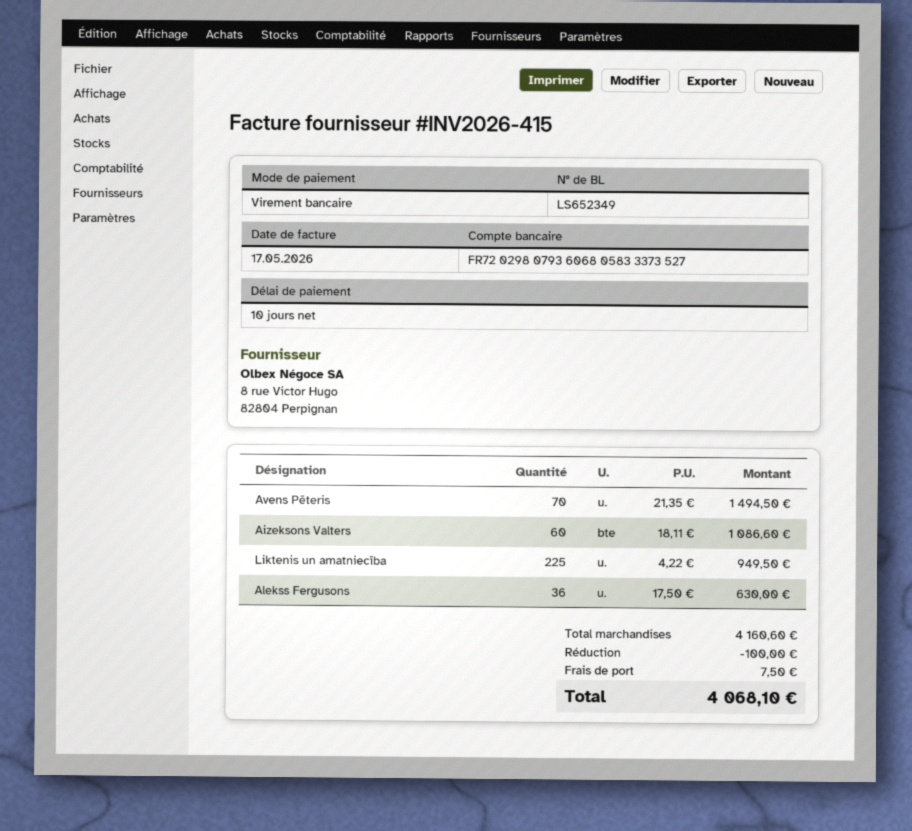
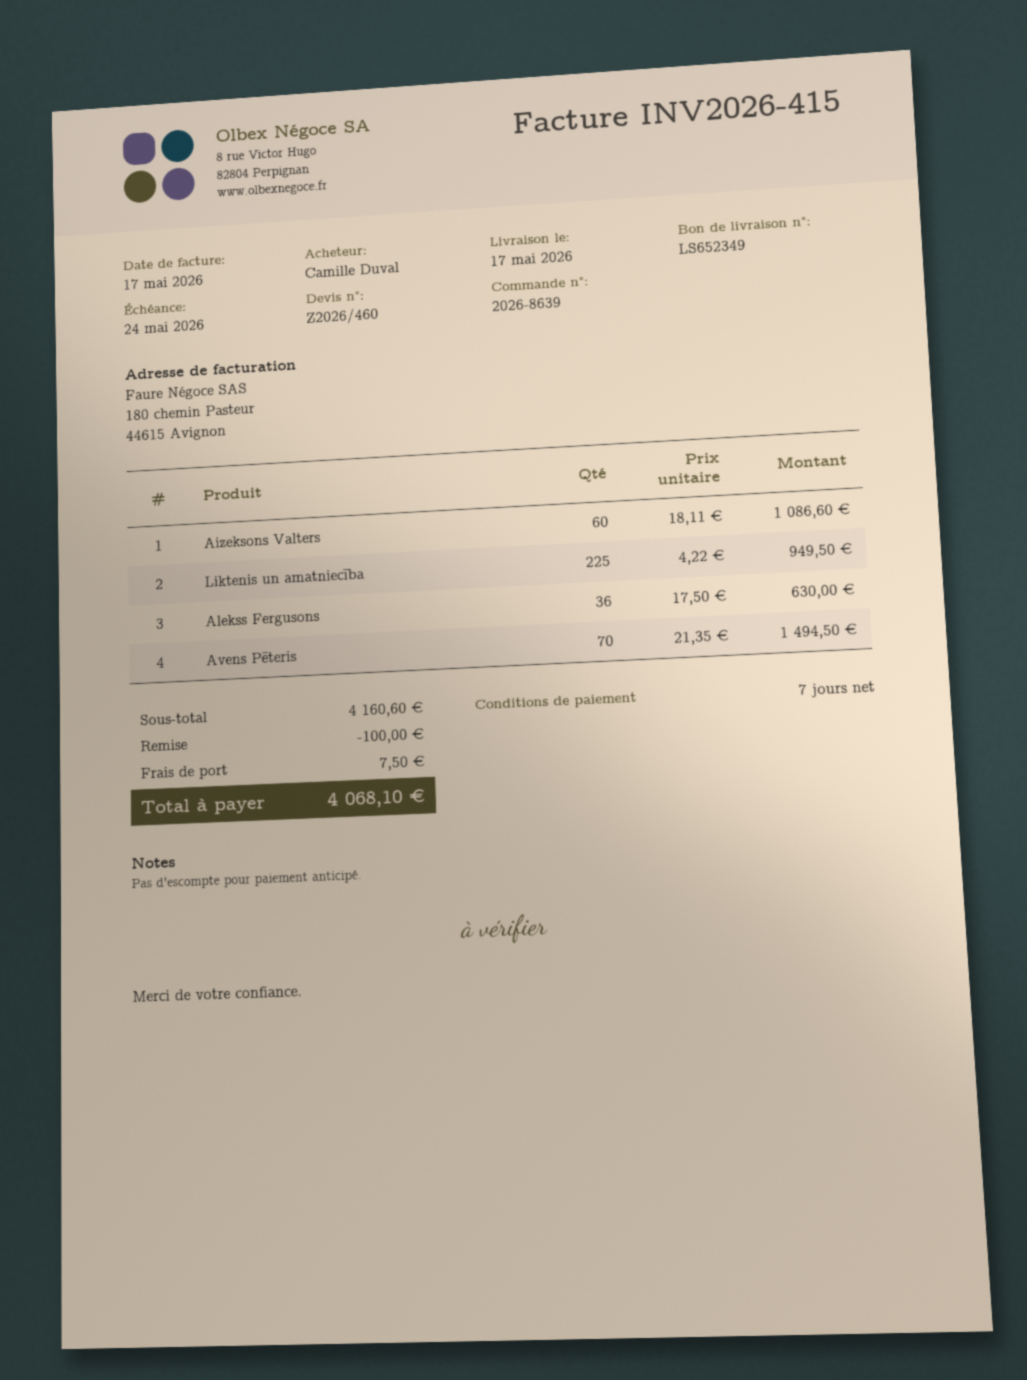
payment terms: 10 days -> 7 days

